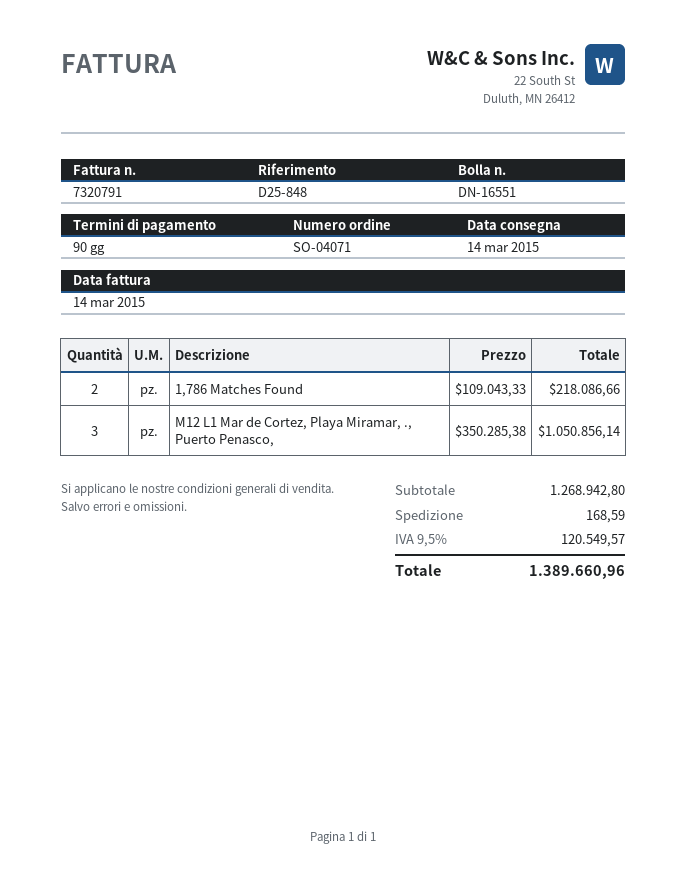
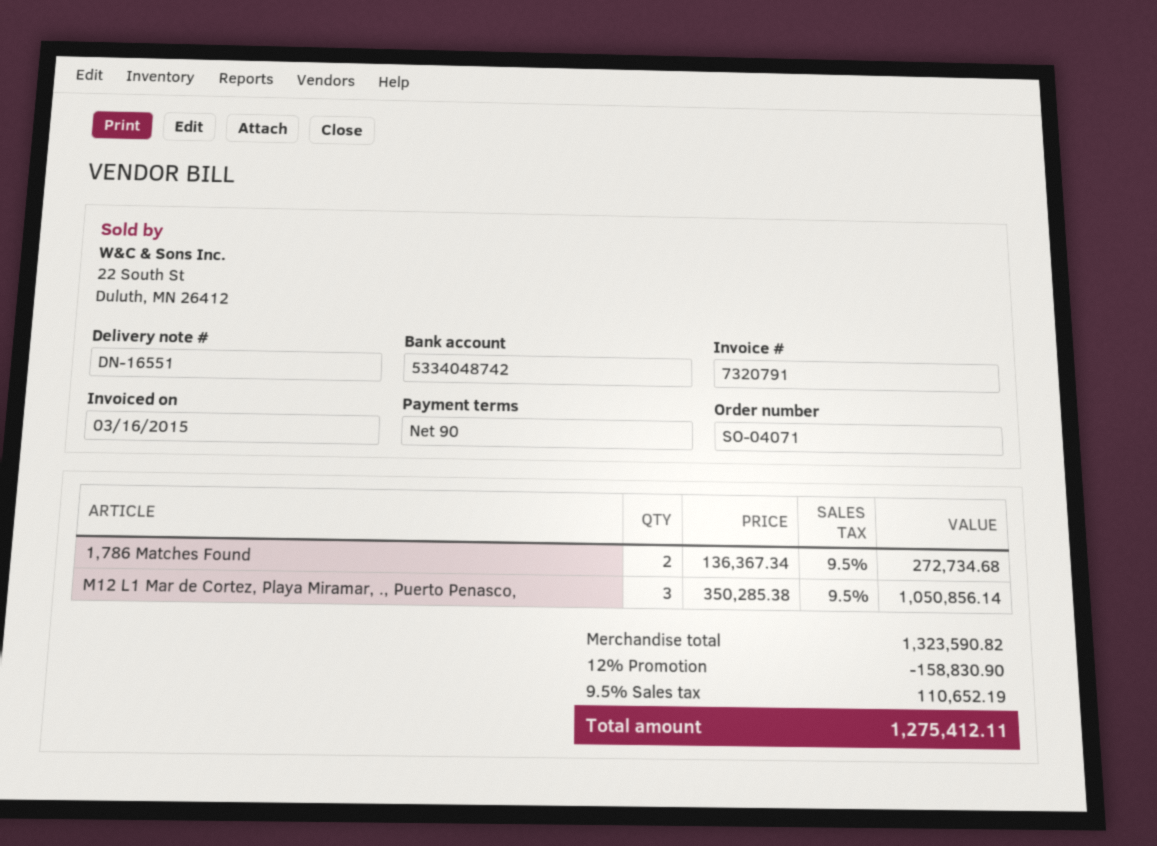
invoice date: 2015-03-14 -> 2015-03-16
1,786 Matches Found: 2 x 109043.33 = 218086.66 -> 2 x 136367.34 = 272734.68
subtotal: 1268942.80 -> 1323590.82
discount: none -> 12% = 158830.90
shipping: 168.59 -> none
tax: 9.5% = 120549.57 -> 9.5% = 110652.19
total: 1389660.96 -> 1275412.11

